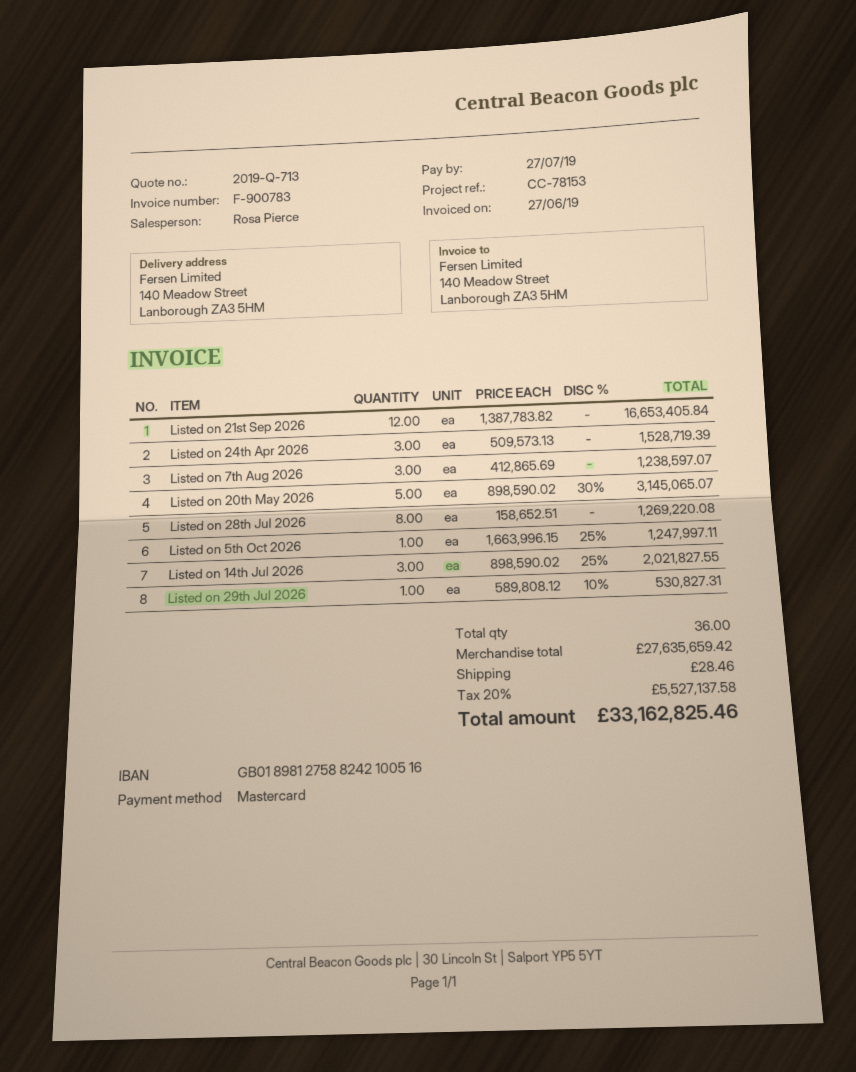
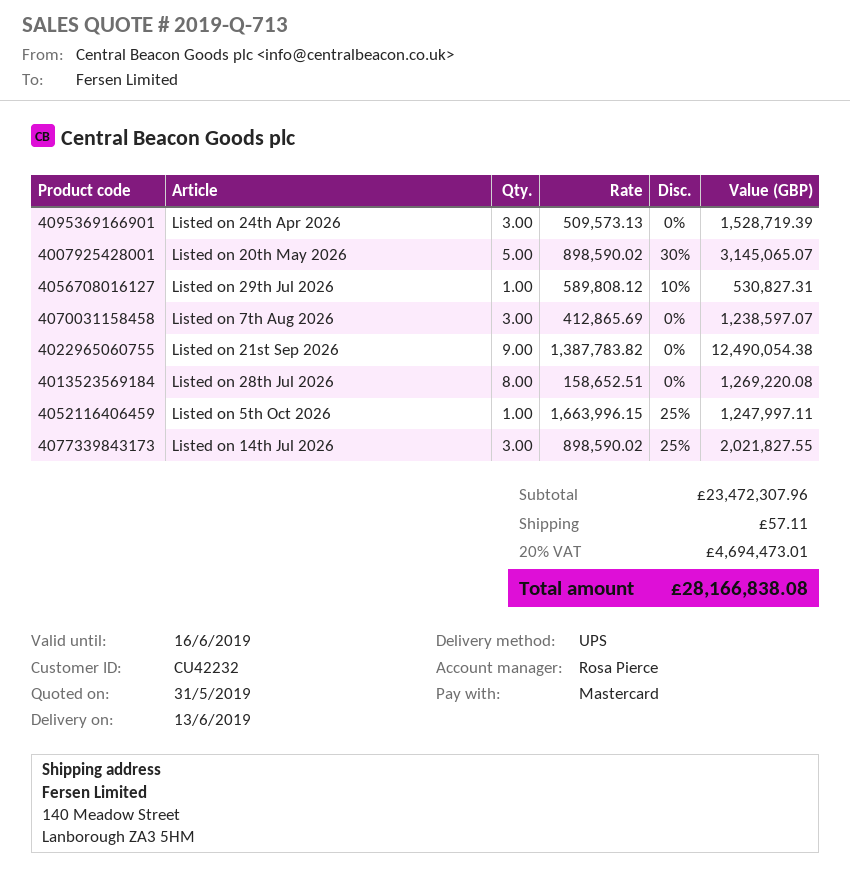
Listed on 21st Sep 2026: 12 x 1387783.82 = 16653405.84 -> 9 x 1387783.82 = 12490054.38
subtotal: 27635659.42 -> 23472307.96
shipping: 28.46 -> 57.11
tax: 20% = 5527137.58 -> 20% = 4694473.01
total: 33162825.46 -> 28166838.08

